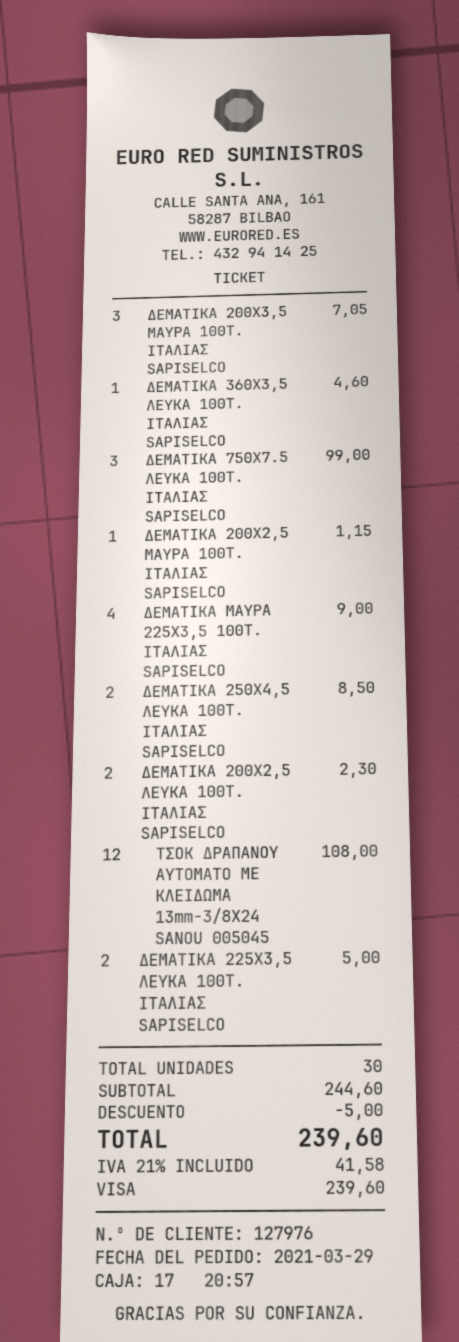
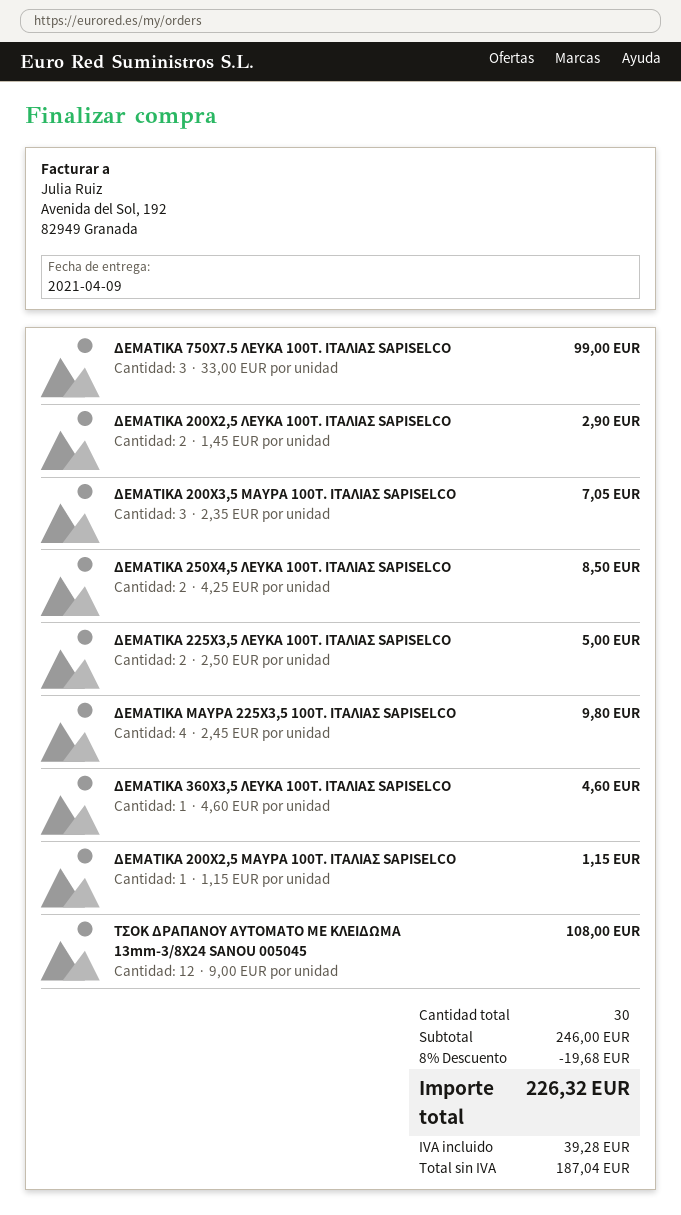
ΔΕΜΑΤΙΚΑ ΜΑΥΡΑ 225Χ3,5 100Τ. ΙΤΑΛΙΑΣ SAPISELCO: 4 for 9.00 -> 4 for 9.80
ΔΕΜΑΤΙΚΑ 200Χ2,5 ΛΕΥΚΑ 100Τ. ΙΤΑΛΙΑΣ SAPISELCO: 2 for 2.30 -> 2 for 2.90
subtotal: 244.60 -> 246.00
discount: 5.00 -> 19.68
tax: 41.58 -> 39.28
total: 239.60 -> 226.32

